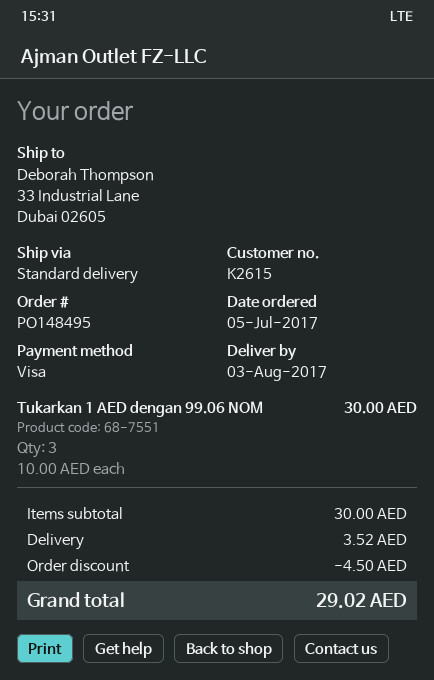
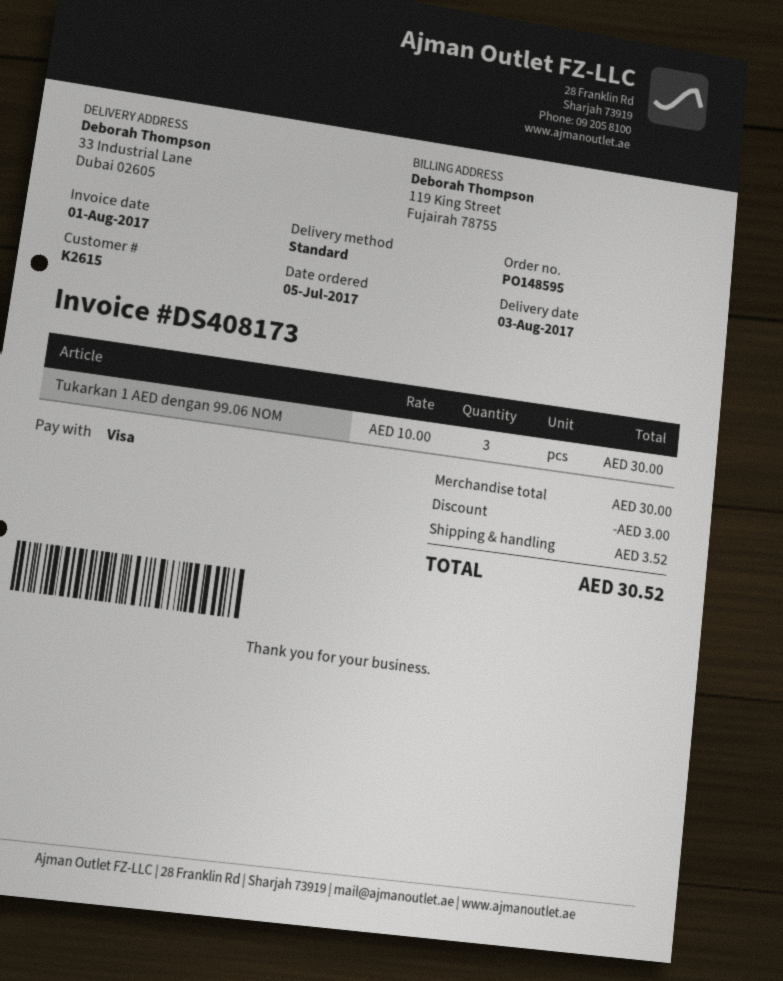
order number: PO148495 -> PO148595
discount: 4.50 -> 3.00
total: 29.02 -> 30.52

